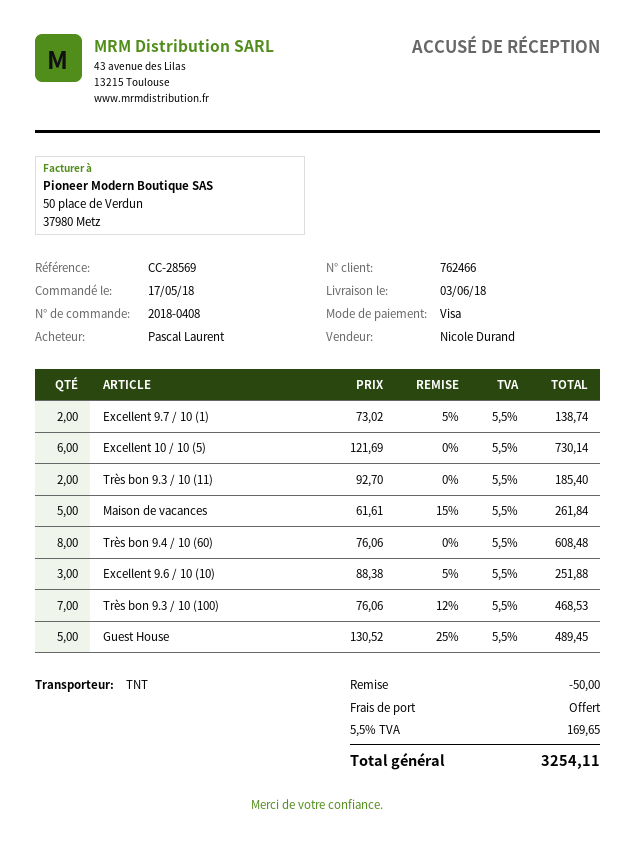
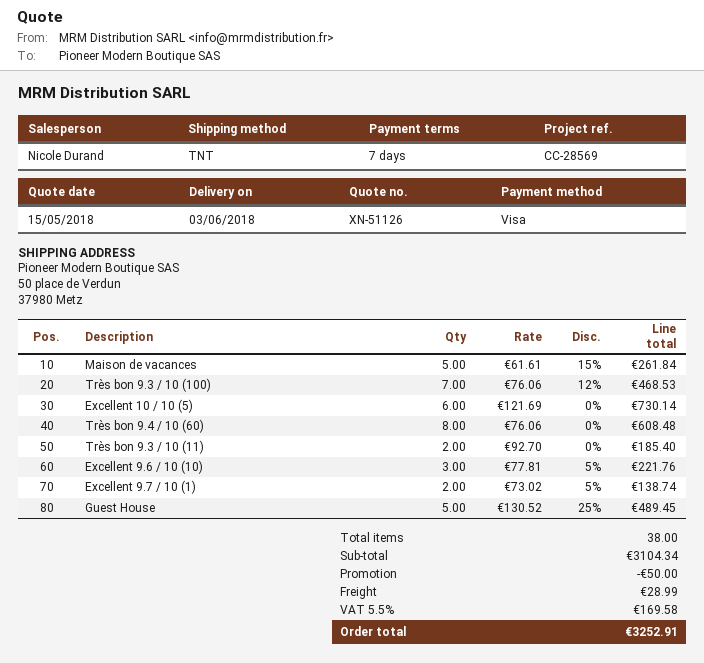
Excellent 9.6 / 10 (10): 3 x 88.38 - 5% = 251.88 -> 3 x 77.81 - 5% = 221.76
shipping: 0.00 -> 28.99
tax: 5.5% = 169.65 -> 5.5% = 169.58
total: 3254.11 -> 3252.91

